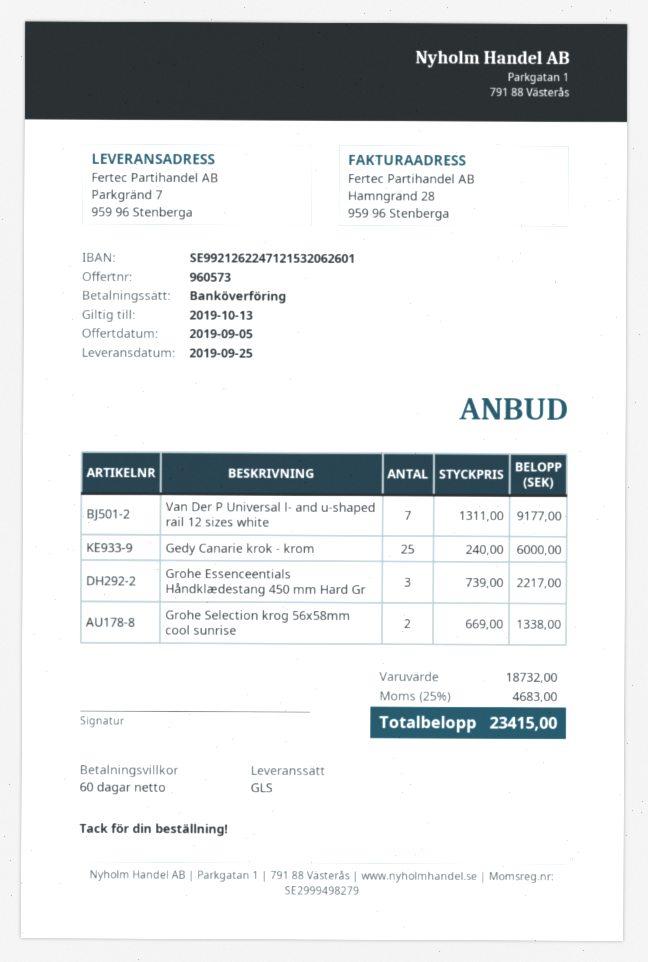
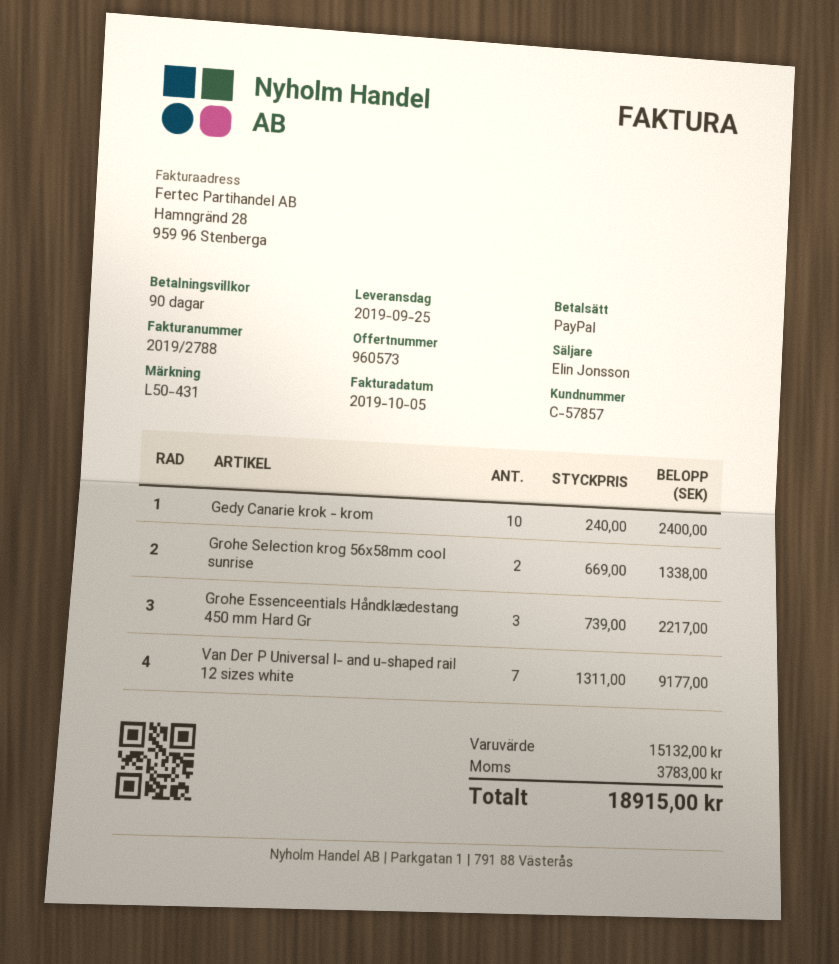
payment terms: 60 days -> 90 days
payment method: bank transfer -> PayPal
Gedy Canarie krok - krom: 25 x 240.00 = 6000.00 -> 10 x 240.00 = 2400.00
subtotal: 18732.00 -> 15132.00
tax: 4683.00 -> 3783.00
total: 23415.00 -> 18915.00

